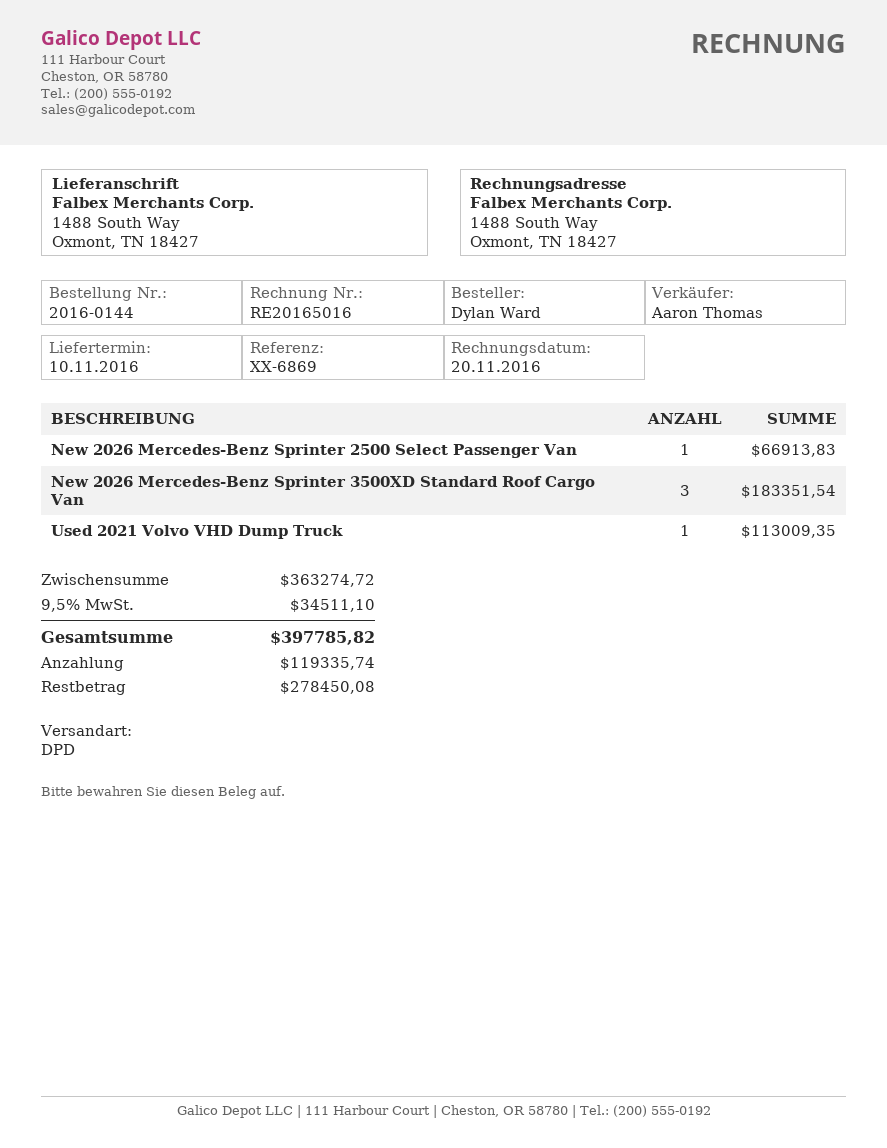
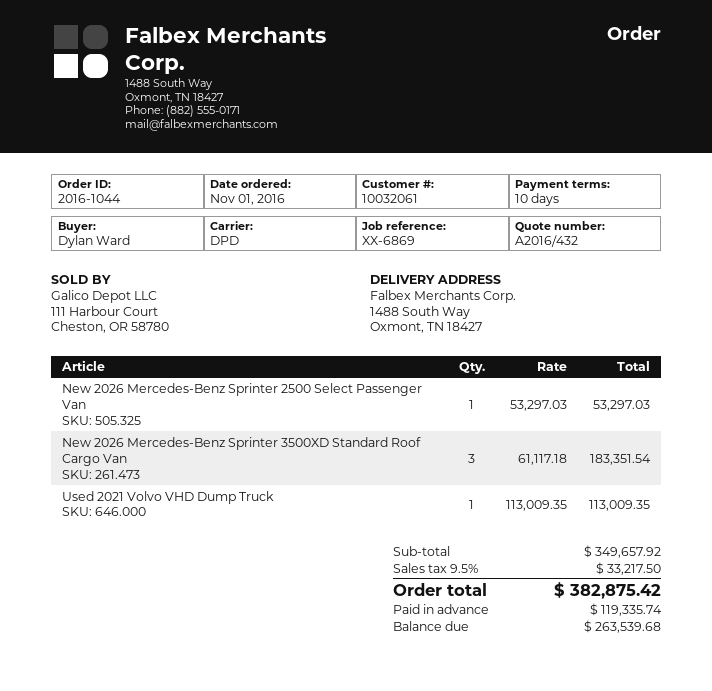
order number: 2016-0144 -> 2016-1044
New 2026 Mercedes-Benz Sprinter 2500 Select Passenger Van: 1 for 66913.83 -> 1 for 53297.03
subtotal: 363274.72 -> 349657.92
tax: 9.5% = 34511.10 -> 9.5% = 33217.50
total: 397785.82 -> 382875.42
balance: 278450.08 -> 263539.68

